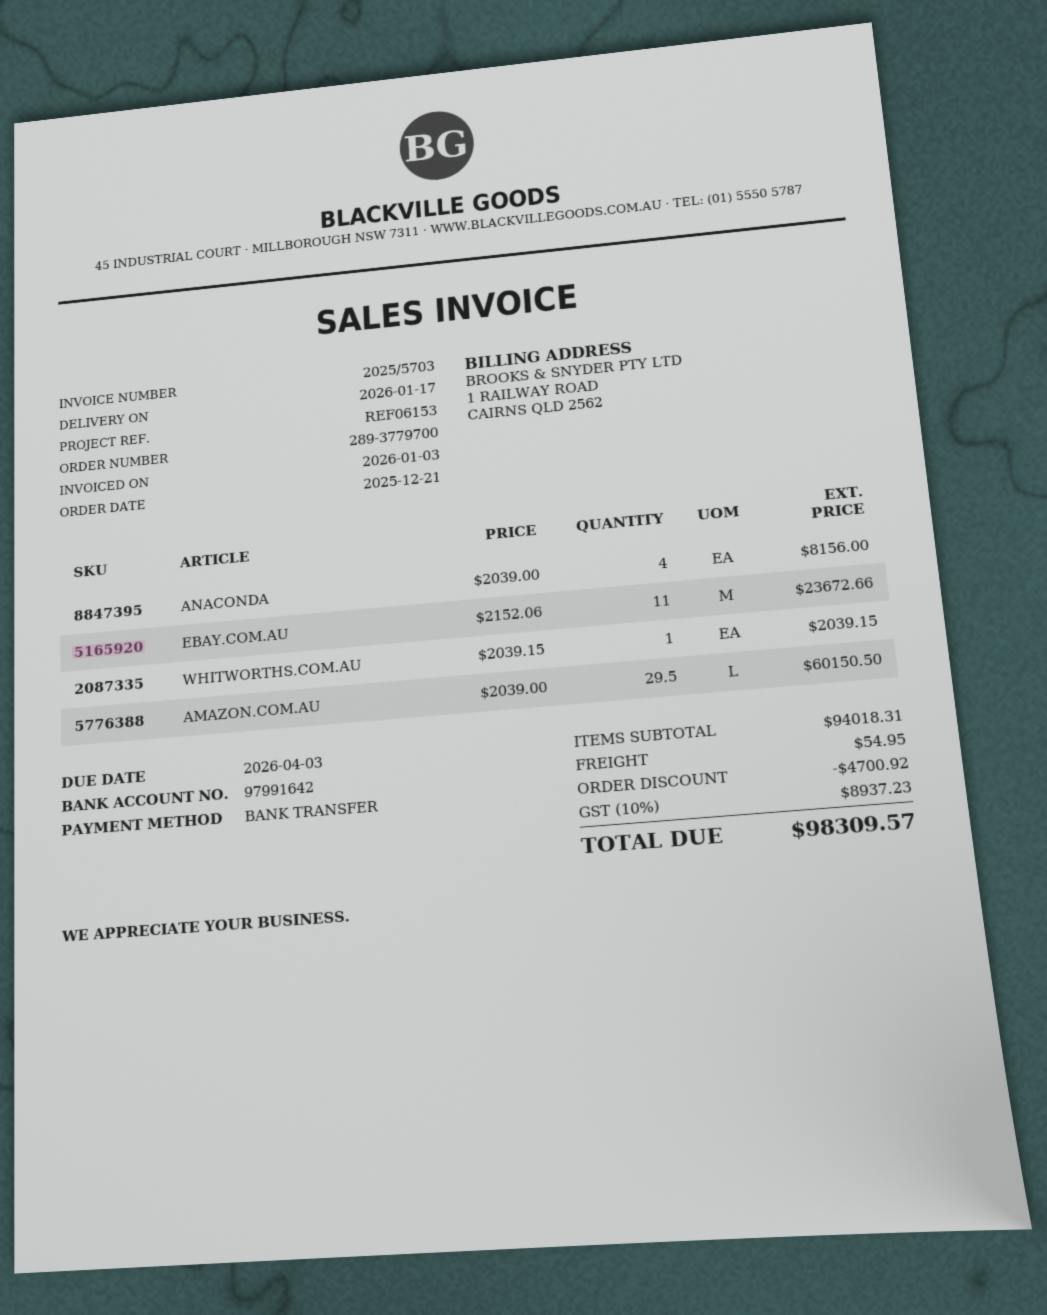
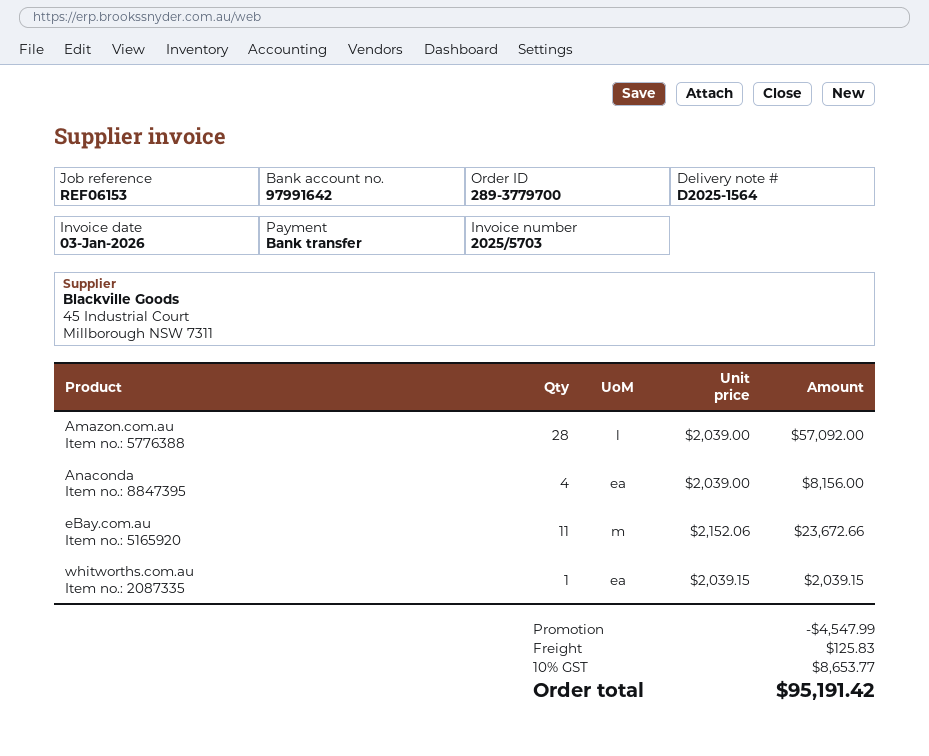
AMAZON.COM.AU: 29.5 x 2039.00 = 60150.50 -> 28 x 2039.00 = 57092.00
discount: 4700.92 -> 4547.99
shipping: 54.95 -> 125.83
tax: 10% = 8937.23 -> 10% = 8653.77
total: 98309.57 -> 95191.42

